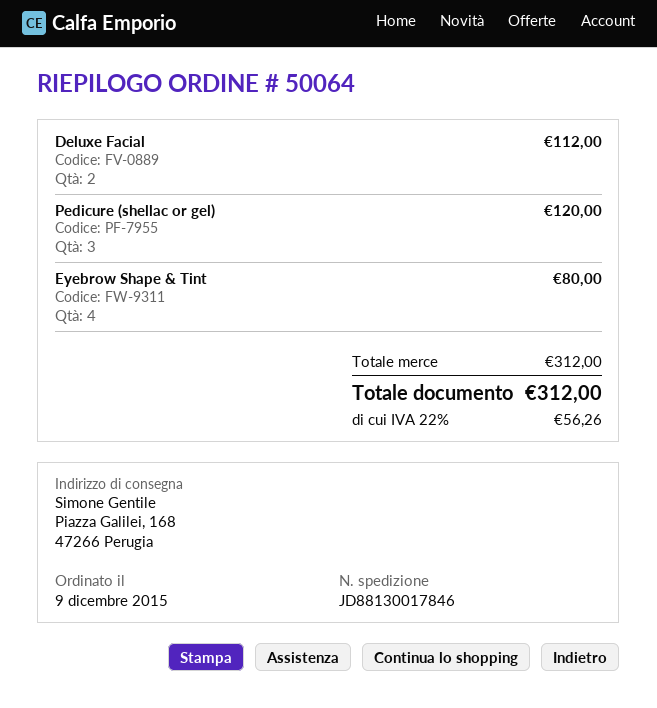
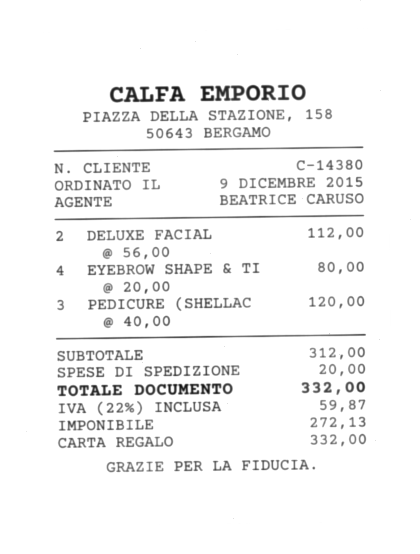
shipping: none -> 20.00
tax: 22% = 56.26 -> 22% = 59.87
total: 312.00 -> 332.00

